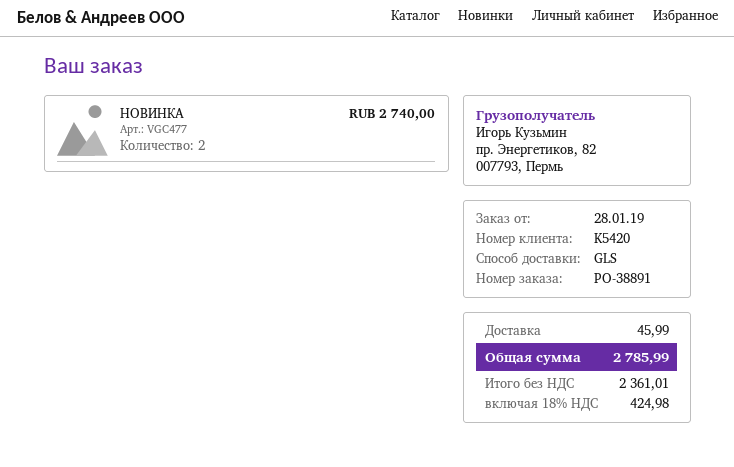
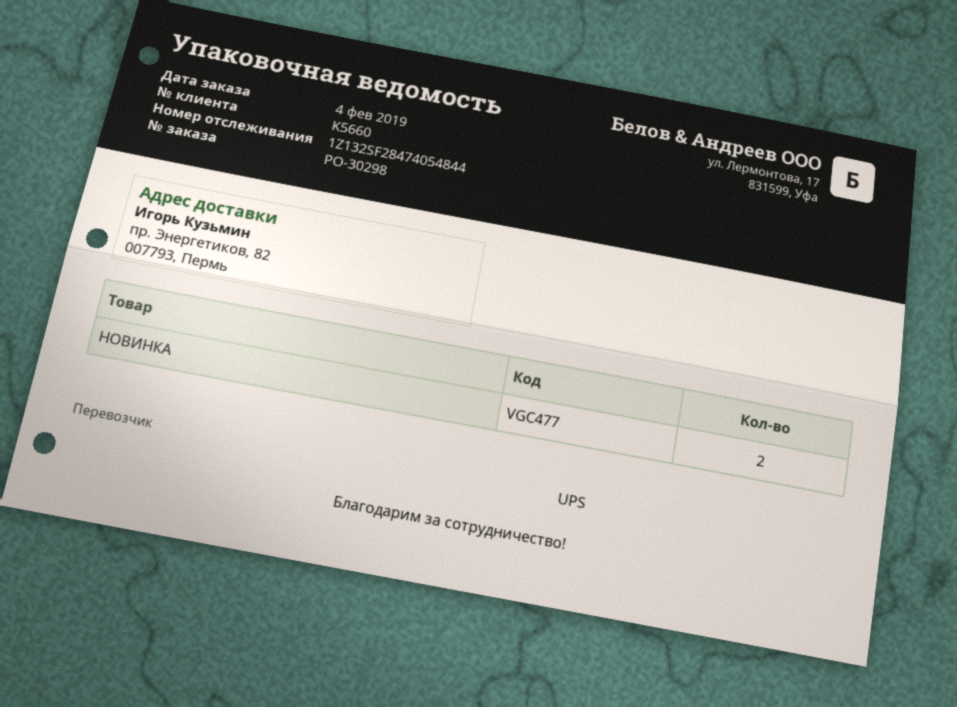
order number: PO-38891 -> PO-30298
order date: 2019-01-28 -> 2019-02-04
customer number: K5420 -> K5660
shipping method: GLS -> UPS

